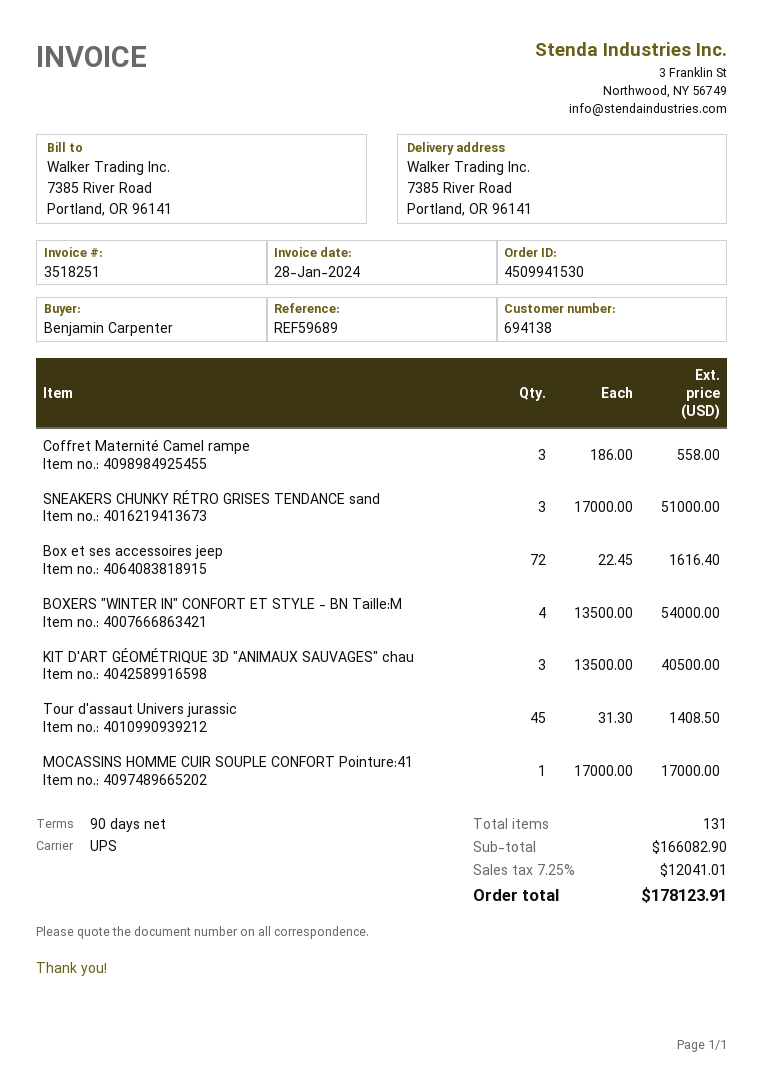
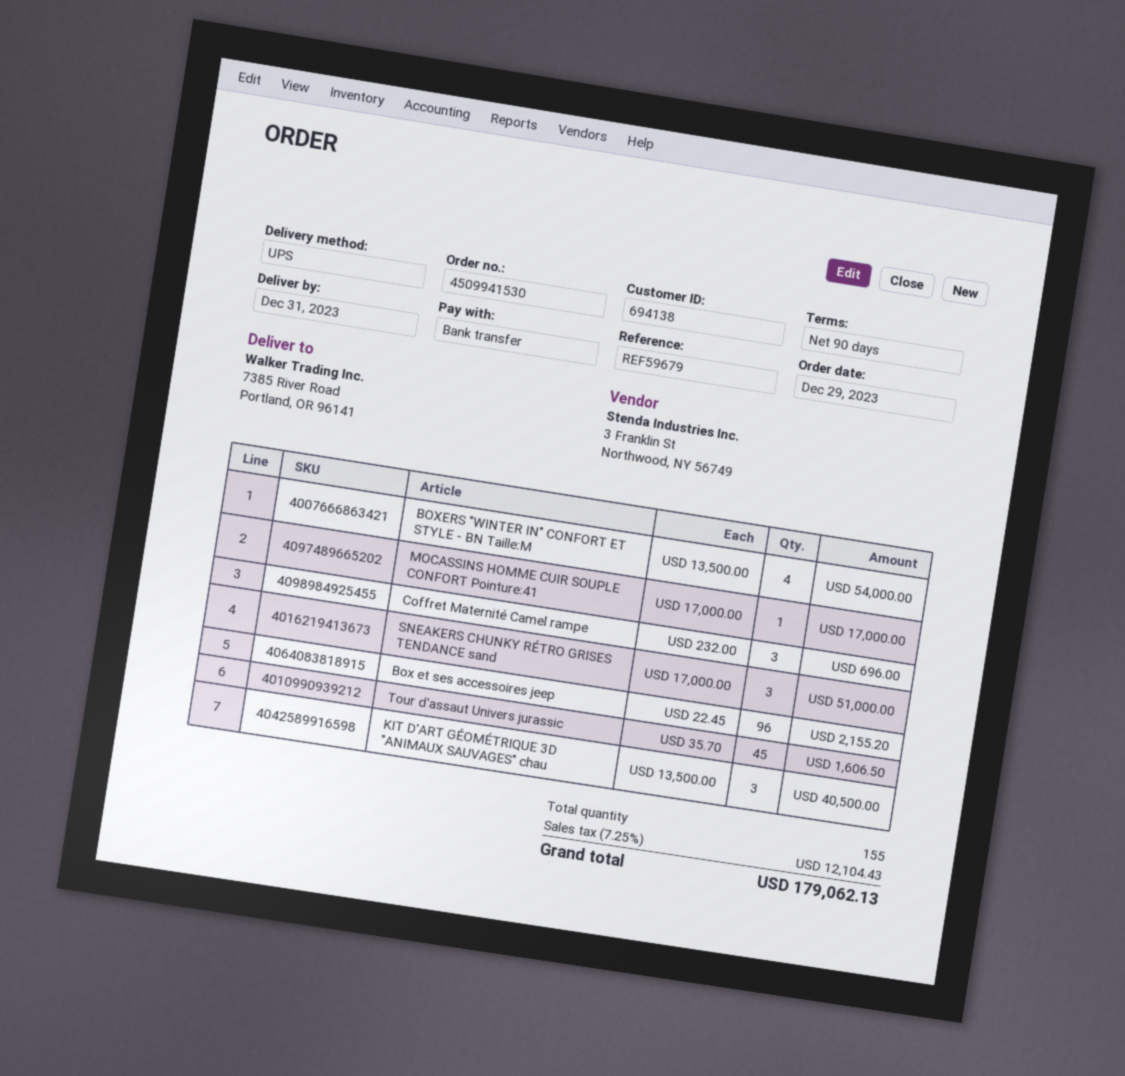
reference: REF59689 -> REF59679
Coffret Maternité Camel rampe: 3 x 186.00 = 558.00 -> 3 x 232.00 = 696.00
Box et ses accessoires jeep: 72 x 22.45 = 1616.40 -> 96 x 22.45 = 2155.20
Tour d'assaut Univers jurassic: 45 x 31.30 = 1408.50 -> 45 x 35.70 = 1606.50
total quantity: 131 -> 155
tax: 7.25% = 12041.01 -> 7.25% = 12104.43
total: 178123.91 -> 179062.13

